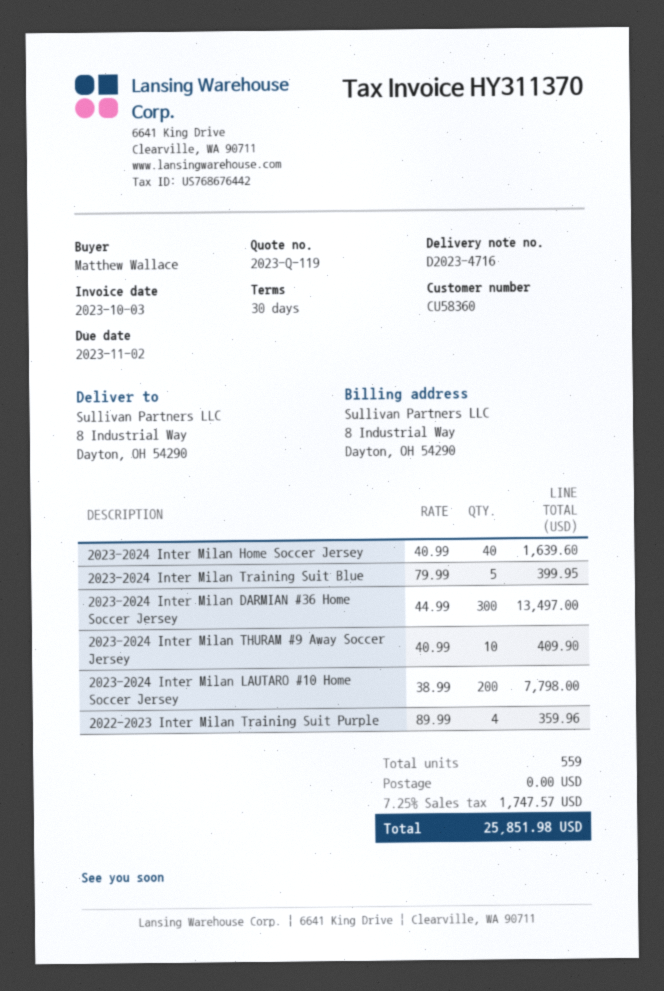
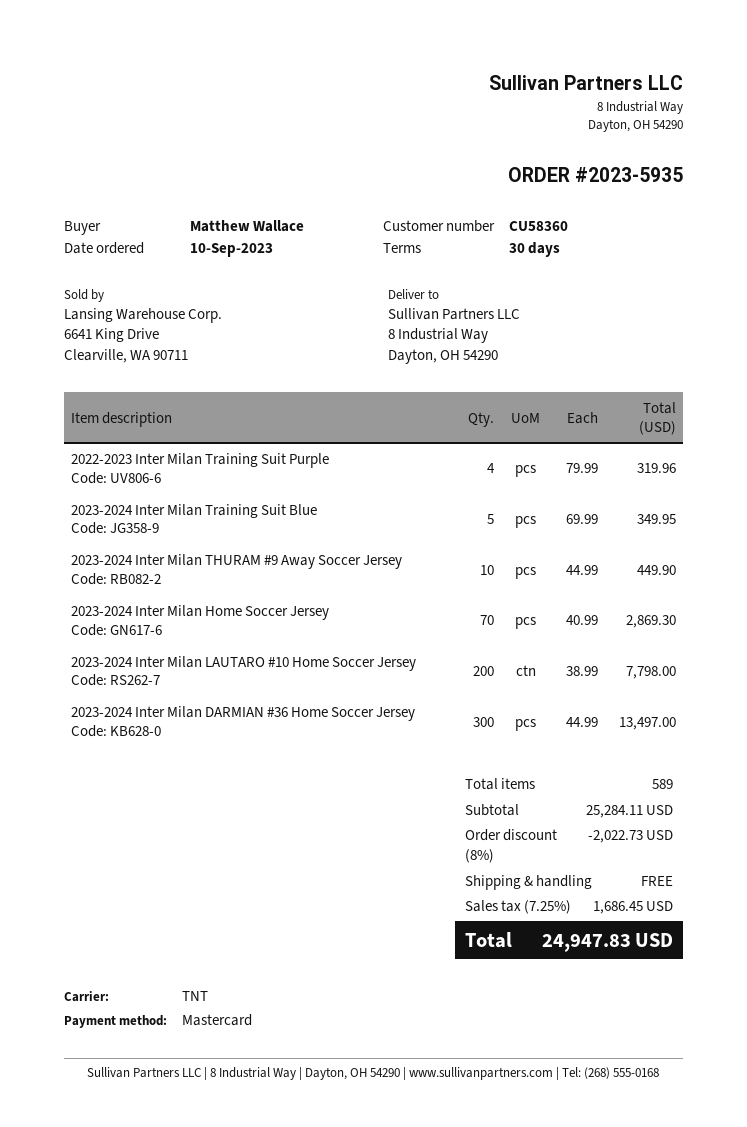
2023-2024 Inter Milan Home Soccer Jersey: 40 x 40.99 = 1639.60 -> 70 x 40.99 = 2869.30
2023-2024 Inter Milan Training Suit Blue: 5 x 79.99 = 399.95 -> 5 x 69.99 = 349.95
2023-2024 Inter Milan THURAM #9 Away Soccer Jersey: 10 x 40.99 = 409.90 -> 10 x 44.99 = 449.90
2022-2023 Inter Milan Training Suit Purple: 4 x 89.99 = 359.96 -> 4 x 79.99 = 319.96
total quantity: 559 -> 589
discount: none -> 8% = 2022.73
tax: 7.25% = 1747.57 -> 7.25% = 1686.45
total: 25851.98 -> 24947.83

